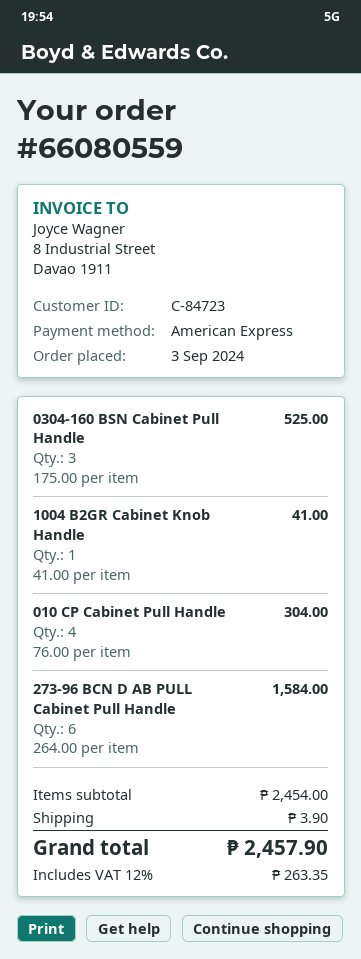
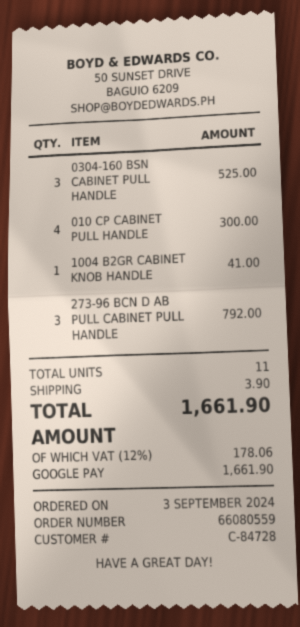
customer number: C-84723 -> C-84728
payment method: American Express -> Google Pay
010 CP Cabinet Pull Handle: 4 for 304.00 -> 4 for 300.00
273-96 BCN D AB PULL Cabinet Pull Handle: 6 for 1584.00 -> 3 for 792.00
tax: 12% = 263.35 -> 12% = 178.06
total: 2457.90 -> 1661.90

